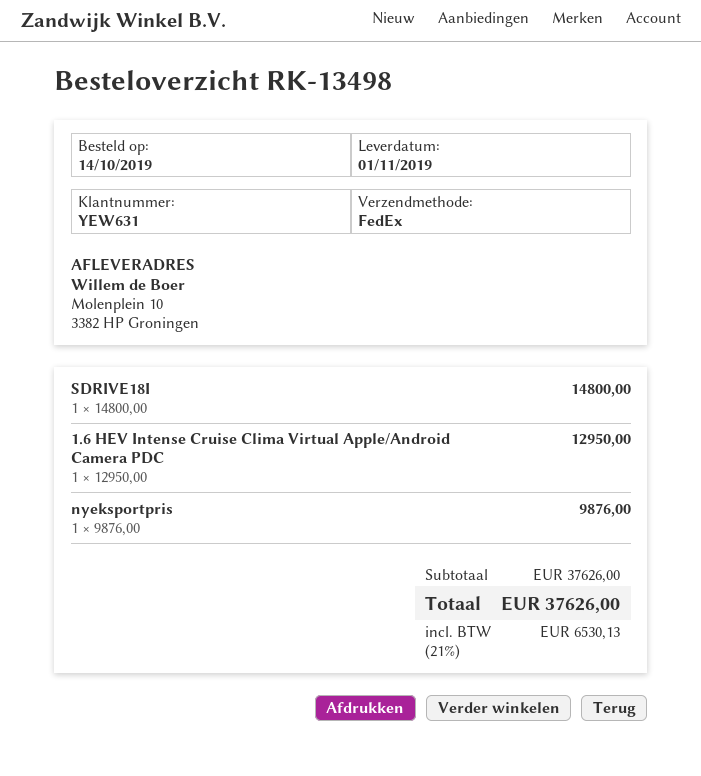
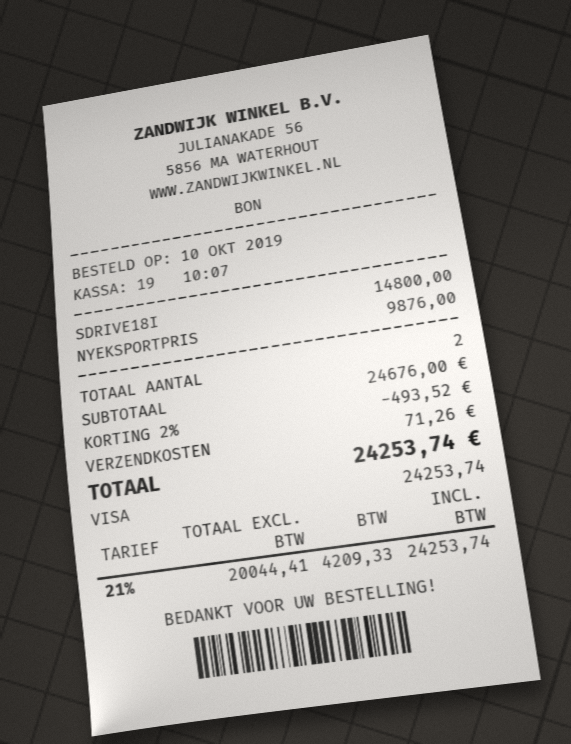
order date: 2019-10-14 -> 2019-10-10
1.6 HEV Intense Cruise Clima Virtual Apple/Android Camera PDC: 1 x 12950.00 = 12950.00 -> none
subtotal: 37626.00 -> 24676.00
discount: none -> 2% = 493.52
shipping: none -> 71.26
tax: 21% = 6530.13 -> 21% = 4209.33
total: 37626.00 -> 24253.74

